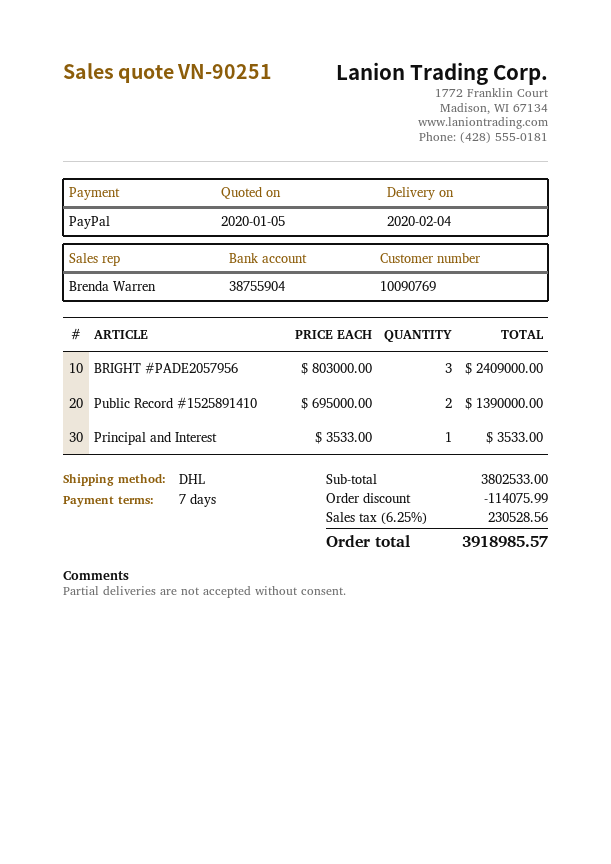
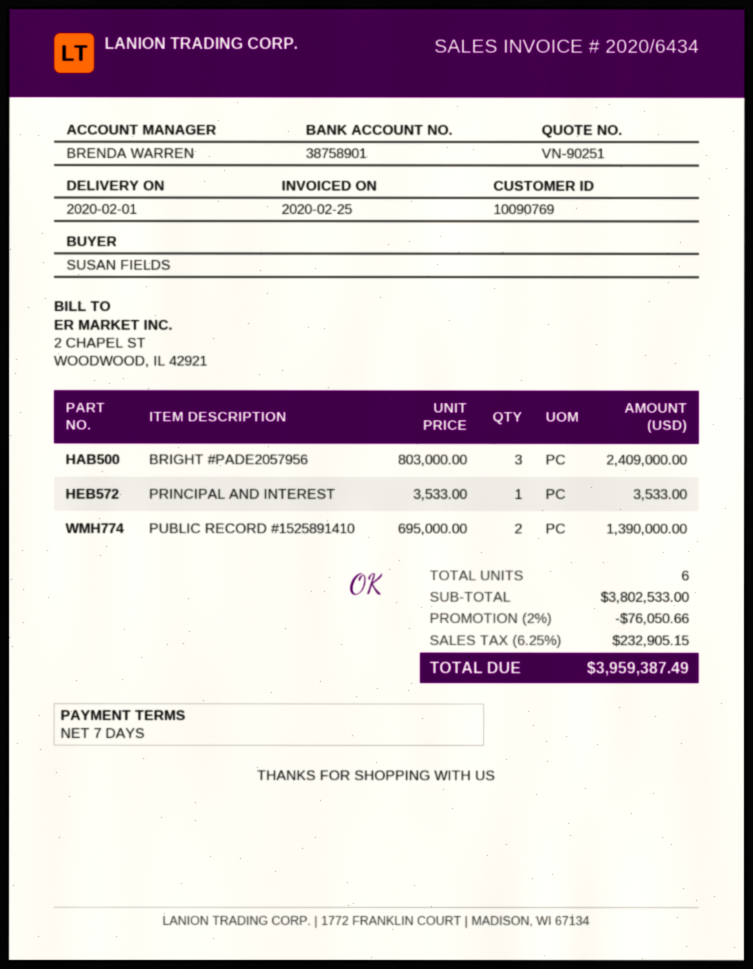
delivery date: 2020-02-04 -> 2020-02-01
bank account: 38755904 -> 38758901
discount: 114075.99 -> 76050.66
tax: 6.25% = 230528.56 -> 6.25% = 232905.15
total: 3918985.57 -> 3959387.49

